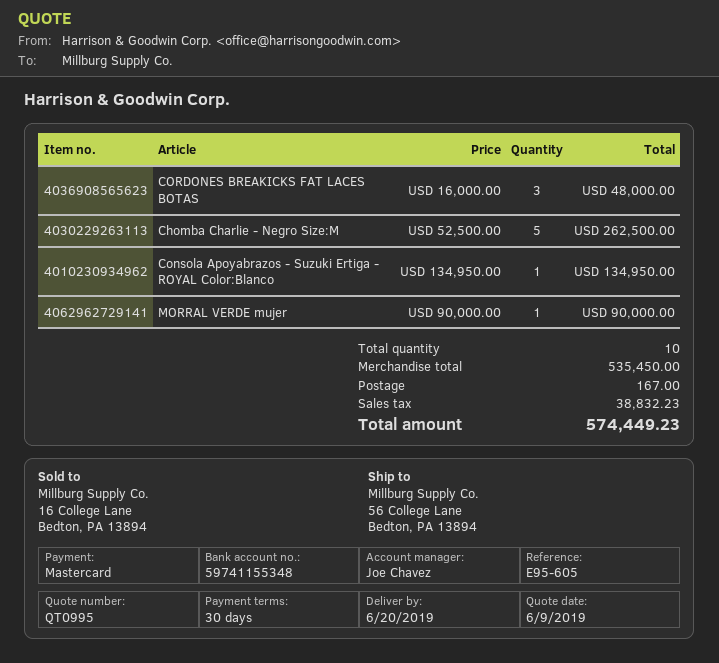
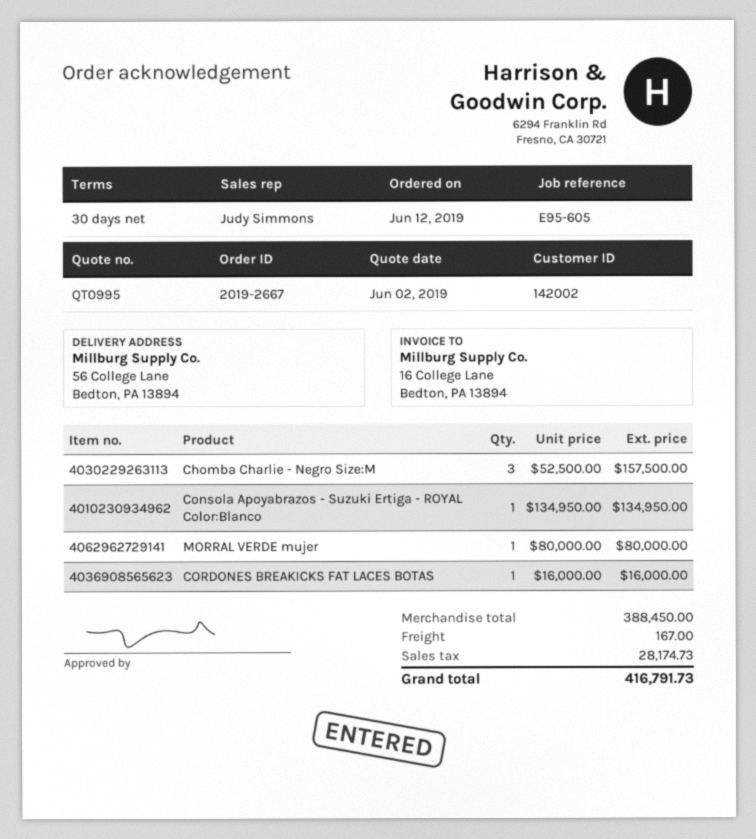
quote date: 2019-06-09 -> 2019-06-02
sales rep: Joe Chavez -> Judy Simmons
CORDONES BREAKICKS FAT LACES BOTAS: 3 x 16000.00 = 48000.00 -> 1 x 16000.00 = 16000.00
Chomba Charlie - Negro Size:M: 5 x 52500.00 = 262500.00 -> 3 x 52500.00 = 157500.00
MORRAL VERDE mujer: 1 x 90000.00 = 90000.00 -> 1 x 80000.00 = 80000.00
subtotal: 535450.00 -> 388450.00
tax: 38832.23 -> 28174.73
total: 574449.23 -> 416791.73

